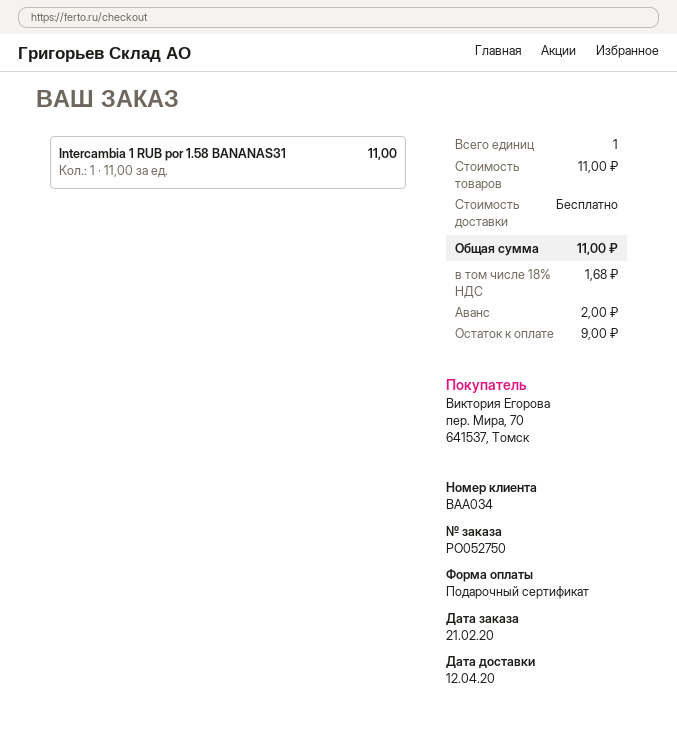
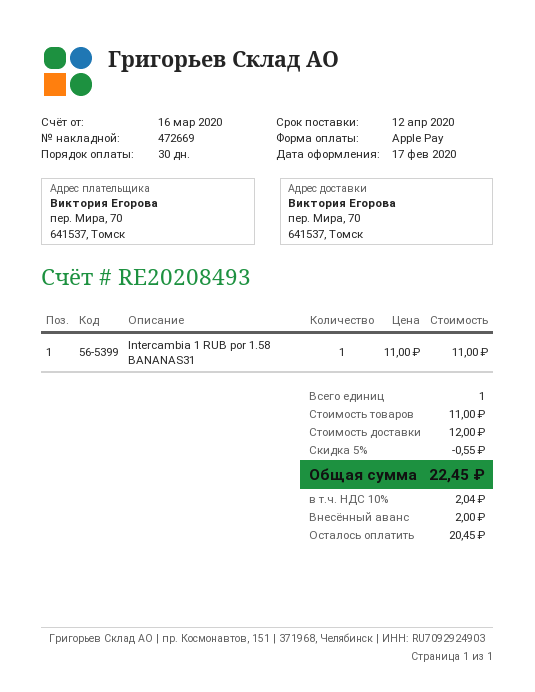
order date: 2020-02-21 -> 2020-02-17
payment method: gift card -> Apple Pay
discount: none -> 5% = 0.55
shipping: 0.00 -> 12.00
tax: 18% = 1.68 -> 10% = 2.04
total: 11.00 -> 22.45
balance: 9.00 -> 20.45

